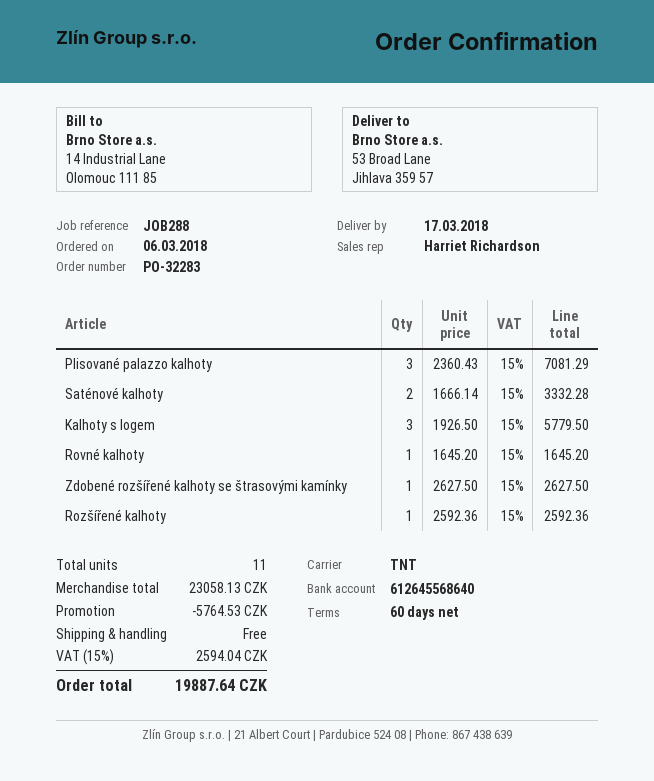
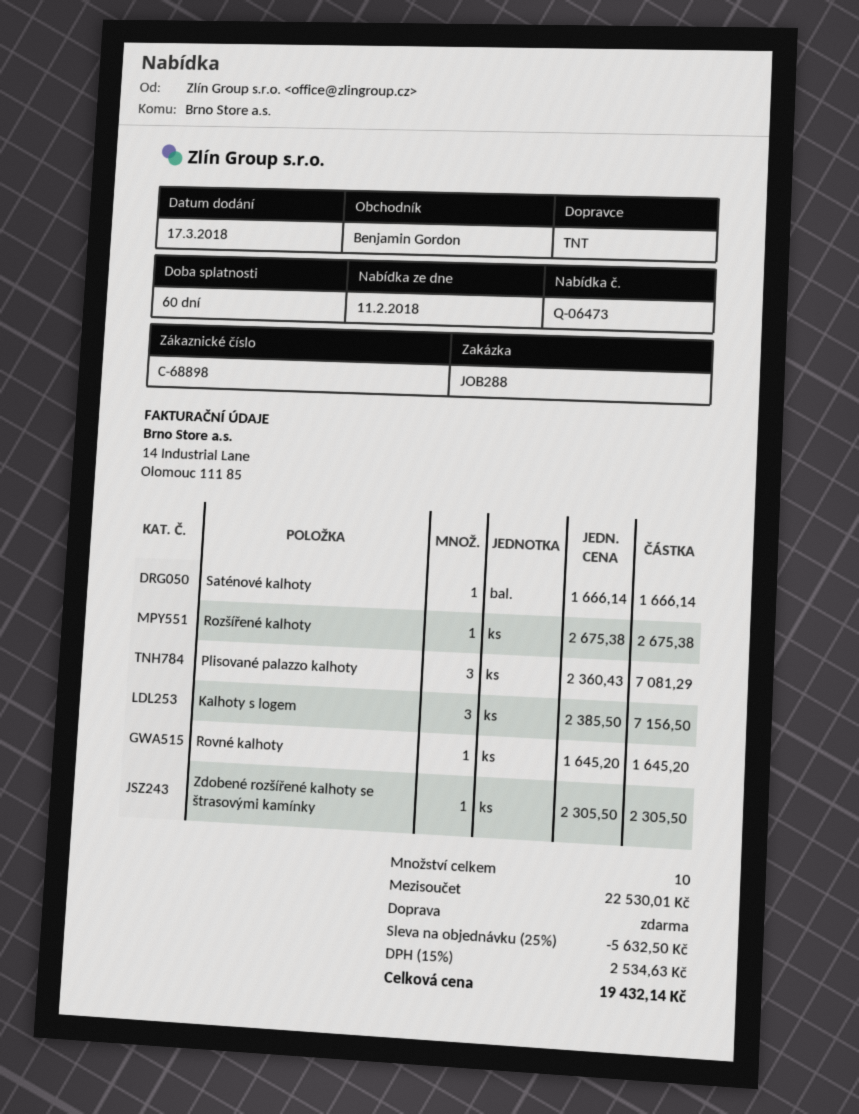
sales rep: Harriet Richardson -> Benjamin Gordon
Saténové kalhoty: 2 x 1666.14 = 3332.28 -> 1 x 1666.14 = 1666.14
Kalhoty s logem: 3 x 1926.50 = 5779.50 -> 3 x 2385.50 = 7156.50
Zdobené rozšířené kalhoty se štrasovými kamínky: 1 x 2627.50 = 2627.50 -> 1 x 2305.50 = 2305.50
Rozšířené kalhoty: 1 x 2592.36 = 2592.36 -> 1 x 2675.38 = 2675.38
total quantity: 11 -> 10
subtotal: 23058.13 -> 22530.01
discount: 5764.53 -> 5632.50
tax: 15% = 2594.04 -> 15% = 2534.63
total: 19887.64 -> 19432.14

